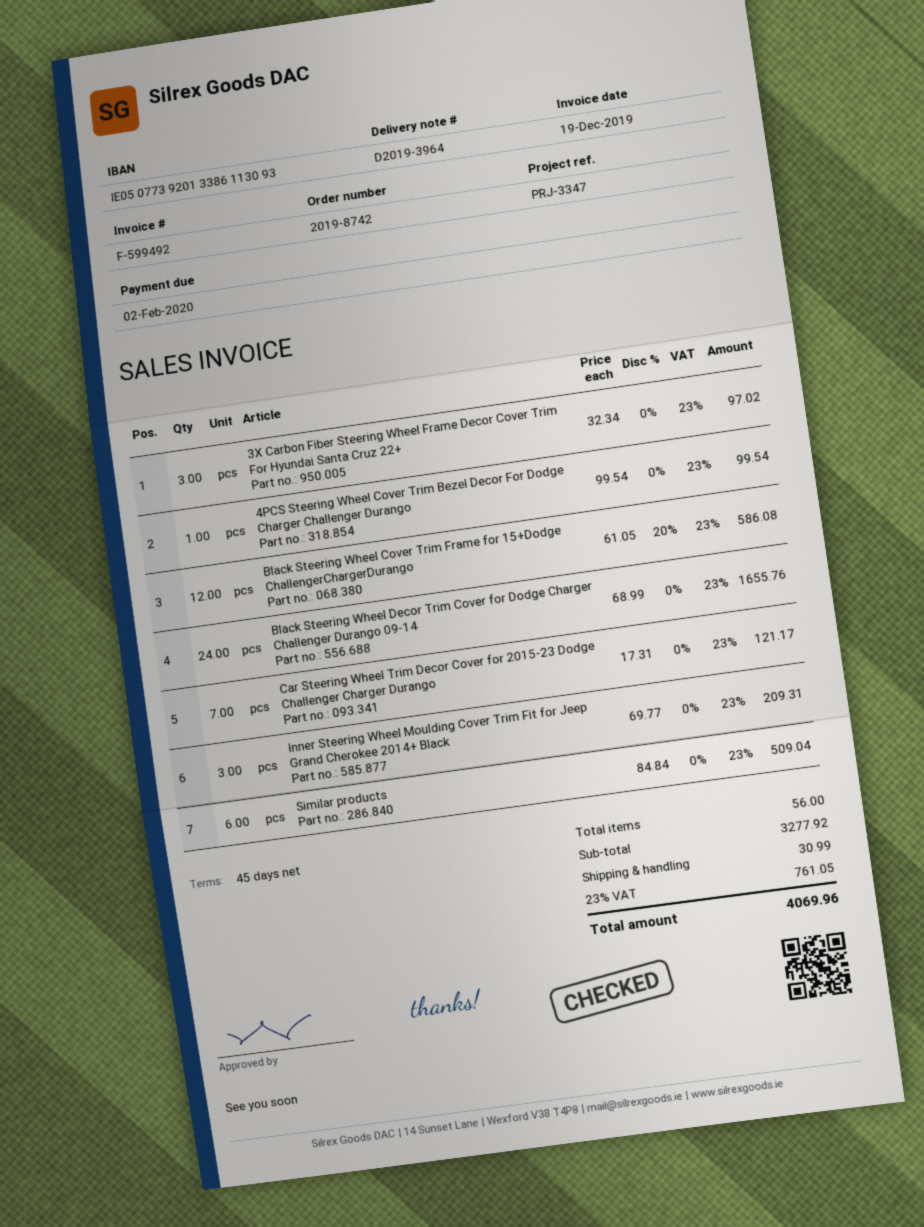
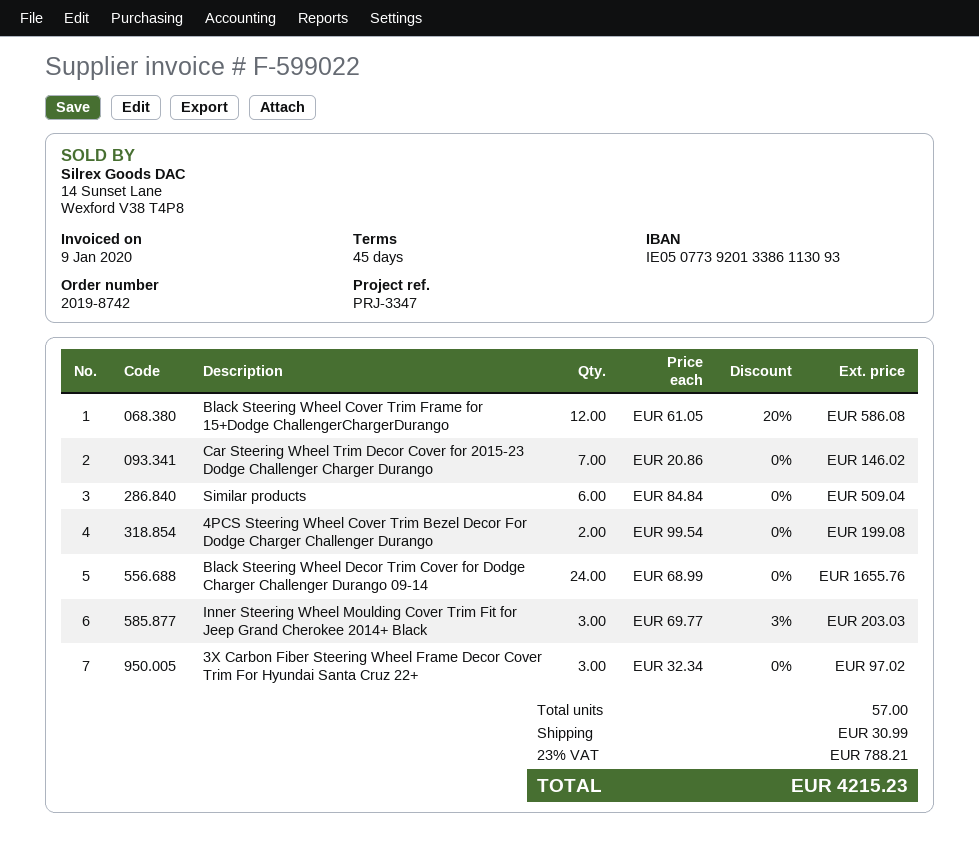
invoice number: F-599492 -> F-599022
invoice date: 2019-12-19 -> 2020-01-09
4PCS Steering Wheel Cover Trim Bezel Decor For Dodge Charger Challenger Durango: 1 x 99.54 = 99.54 -> 2 x 99.54 = 199.08
Car Steering Wheel Trim Decor Cover for 2015-23 Dodge Challenger Charger Durango: 7 x 17.31 = 121.17 -> 7 x 20.86 = 146.02
Inner Steering Wheel Moulding Cover Trim Fit for Jeep Grand Cherokee 2014+ Black: 3 x 69.77 = 209.31 -> 3 x 69.77 - 3% = 203.03
total quantity: 56 -> 57
tax: 23% = 761.05 -> 23% = 788.21
total: 4069.96 -> 4215.23

